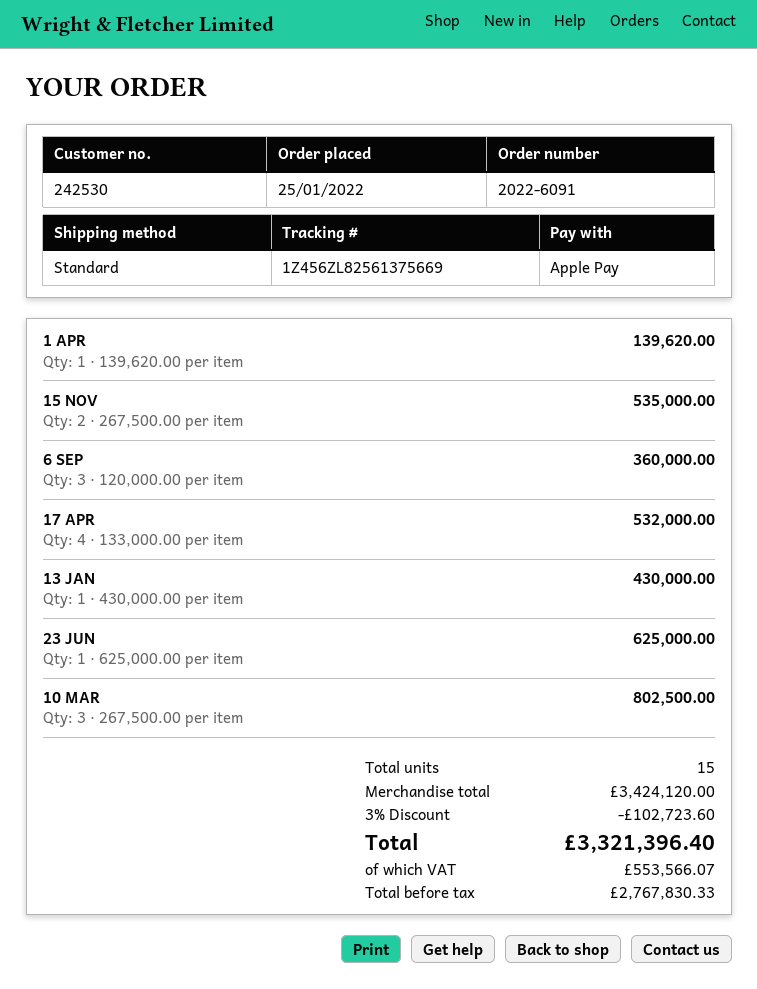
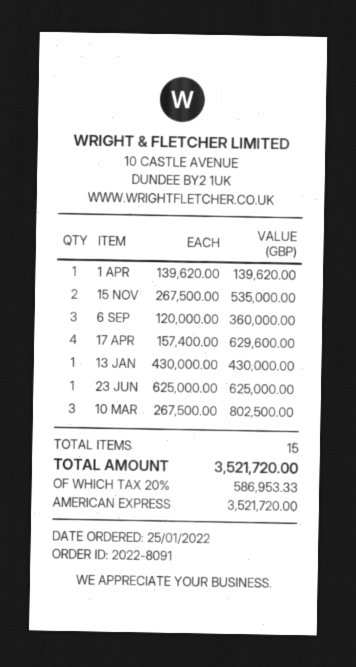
order number: 2022-6091 -> 2022-8091
payment method: Apple Pay -> American Express
17 APR: 4 x 133000.00 = 532000.00 -> 4 x 157400.00 = 629600.00
discount: 3% = 102723.60 -> none
tax: 553566.07 -> 586953.33
total: 3321396.40 -> 3521720.00

